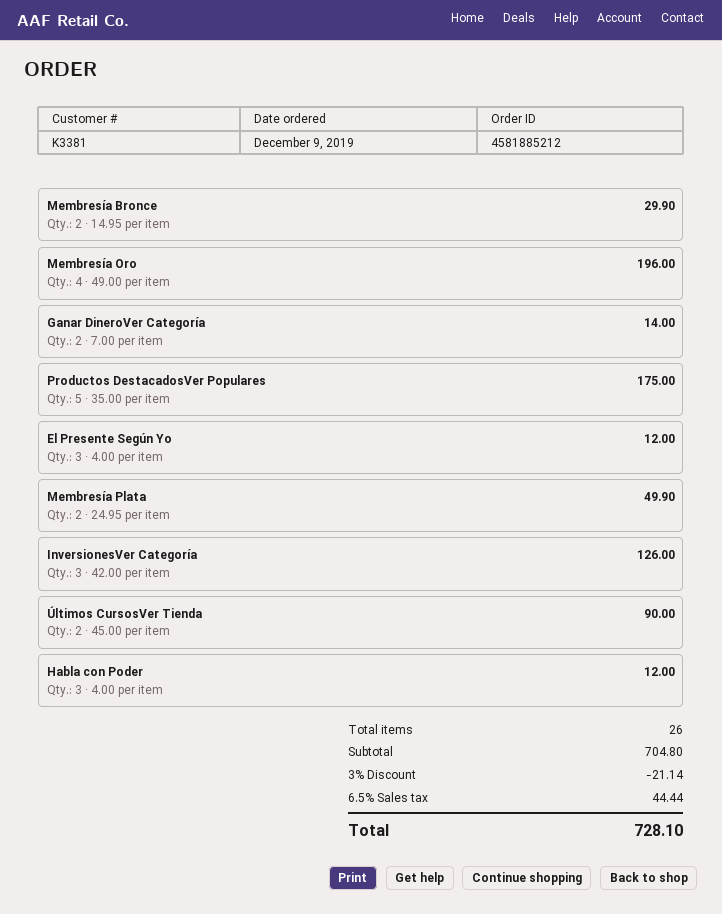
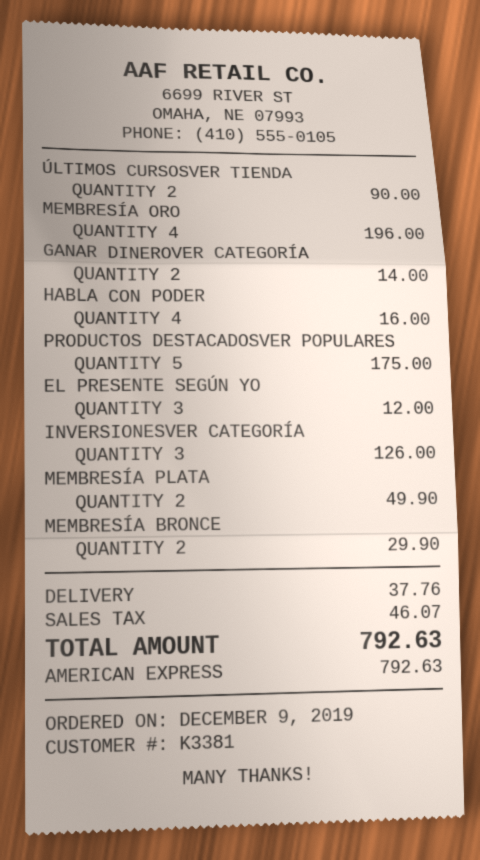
Habla con Poder: 3 for 12.00 -> 4 for 16.00
discount: 3% = 21.14 -> none
shipping: none -> 37.76
tax: 44.44 -> 46.07
total: 728.10 -> 792.63

